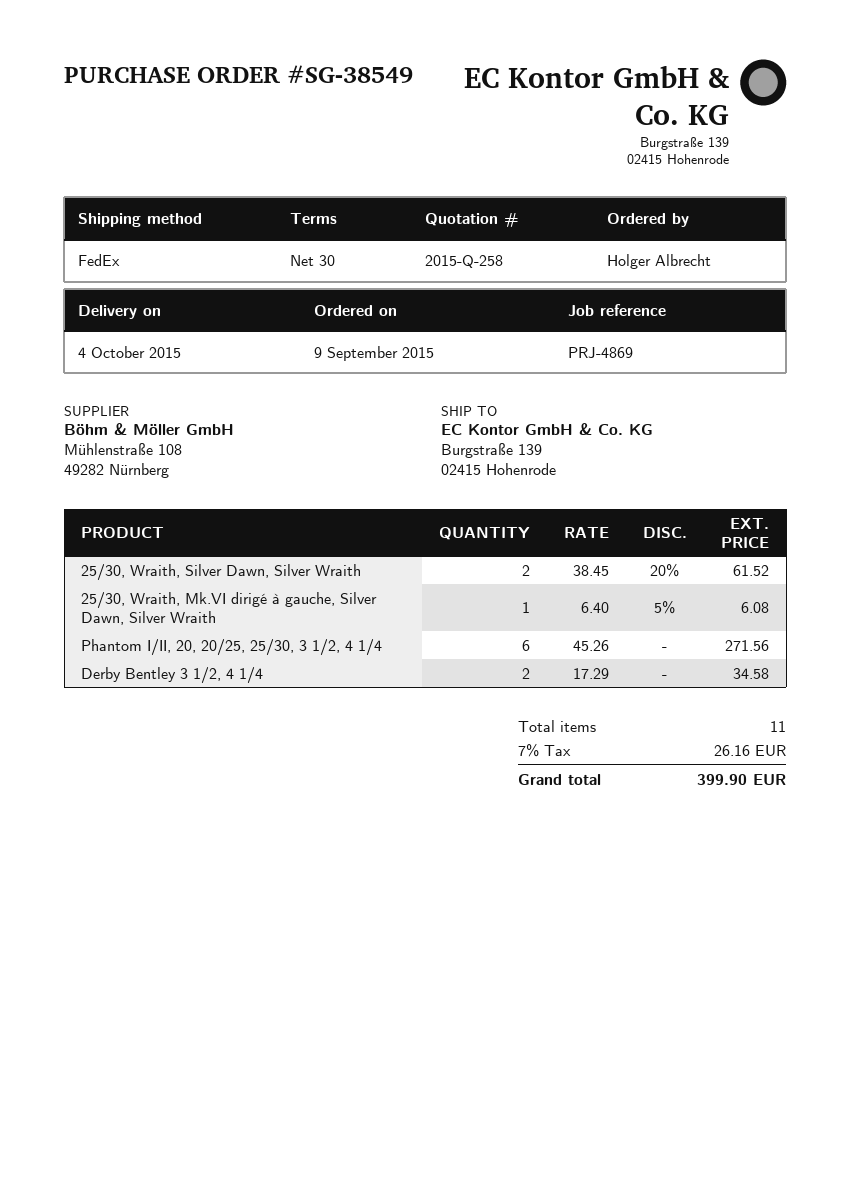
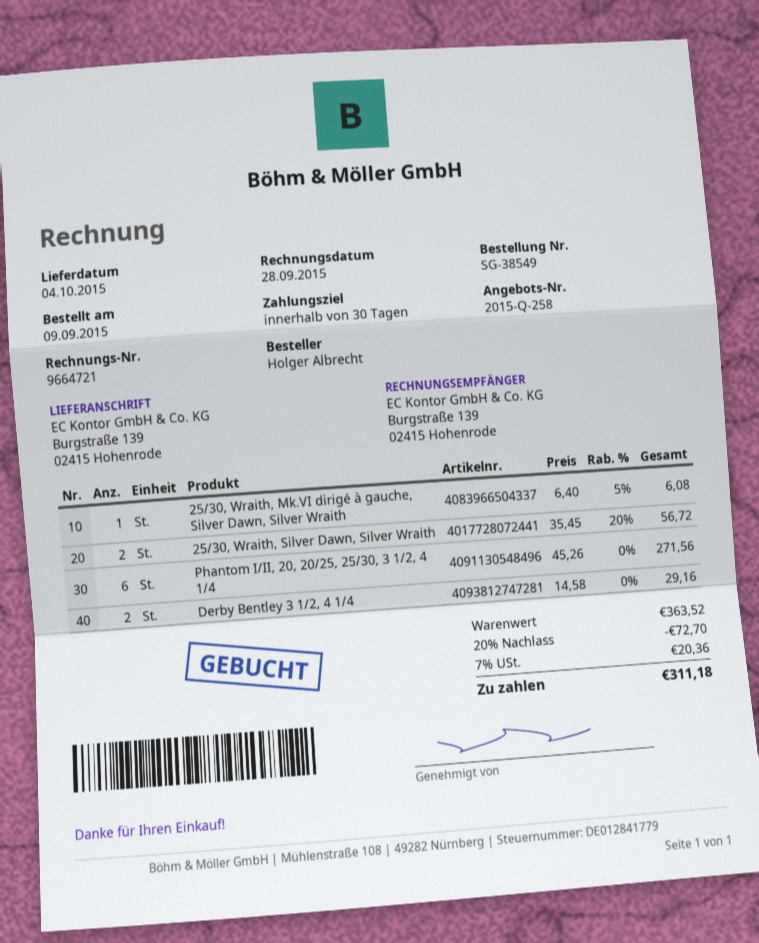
25/30, Wraith, Silver Dawn, Silver Wraith: 2 x 38.45 - 20% = 61.52 -> 2 x 35.45 - 20% = 56.72
Derby Bentley 3 1/2, 4 1/4: 2 x 17.29 = 34.58 -> 2 x 14.58 = 29.16
discount: none -> 20% = 72.70
tax: 7% = 26.16 -> 7% = 20.36
total: 399.90 -> 311.18

